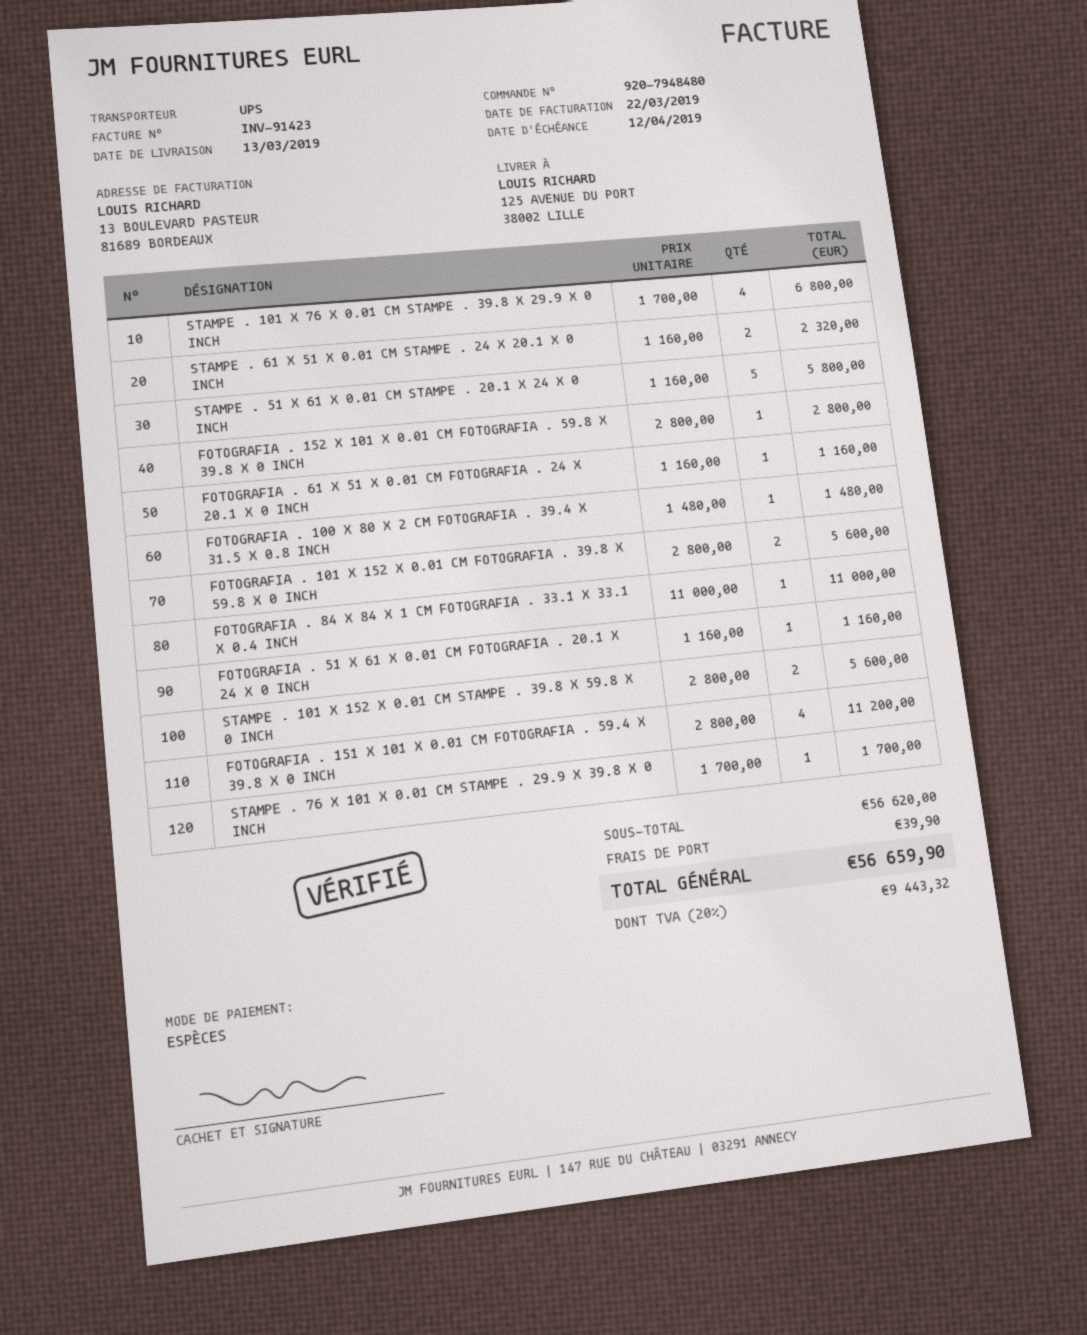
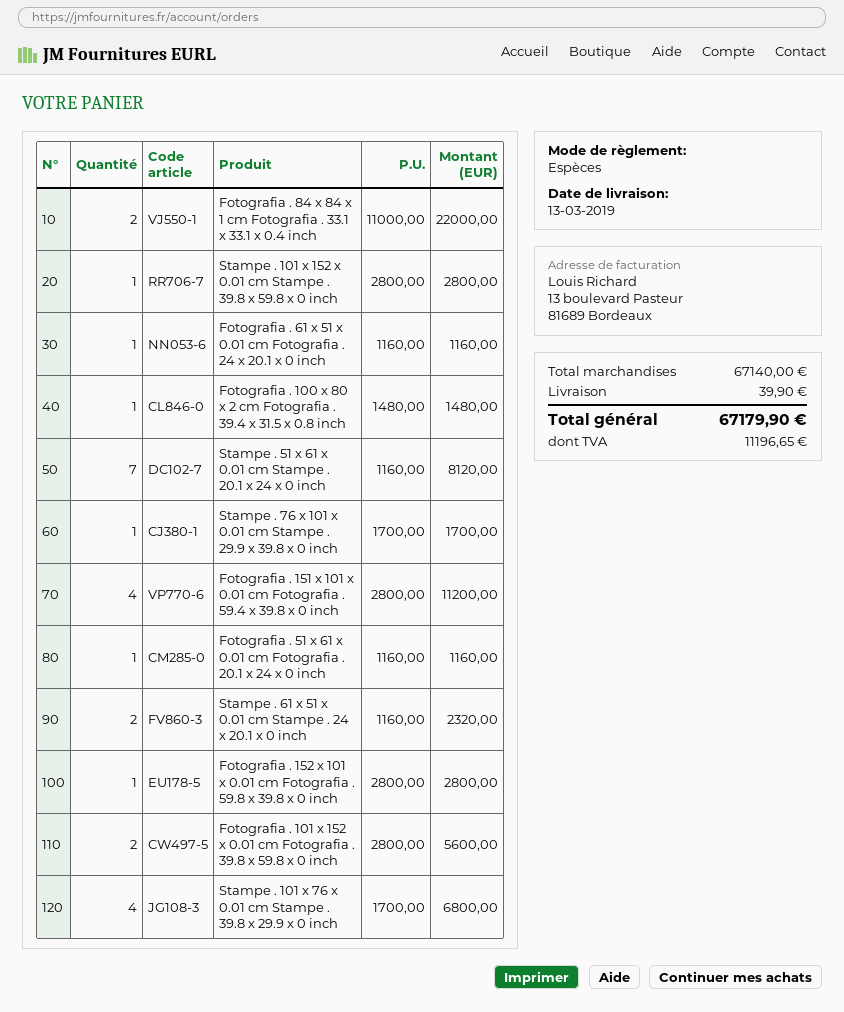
STAMPE . 51 X 61 X 0.01 CM STAMPE . 20.1 X 24 X 0 INCH: 5 x 1160.00 = 5800.00 -> 7 x 1160.00 = 8120.00
FOTOGRAFIA . 84 X 84 X 1 CM FOTOGRAFIA . 33.1 X 33.1 X 0.4 INCH: 1 x 11000.00 = 11000.00 -> 2 x 11000.00 = 22000.00
STAMPE . 101 X 152 X 0.01 CM STAMPE . 39.8 X 59.8 X 0 INCH: 2 x 2800.00 = 5600.00 -> 1 x 2800.00 = 2800.00
subtotal: 56620.00 -> 67140.00
tax: 9443.32 -> 11196.65
total: 56659.90 -> 67179.90

